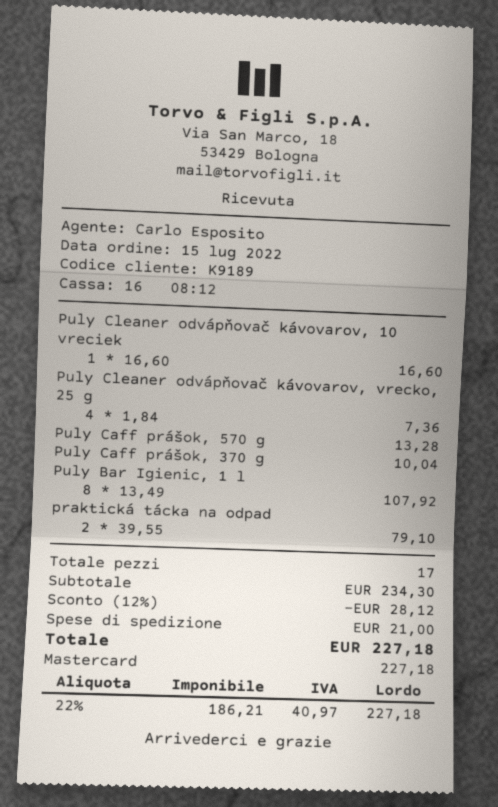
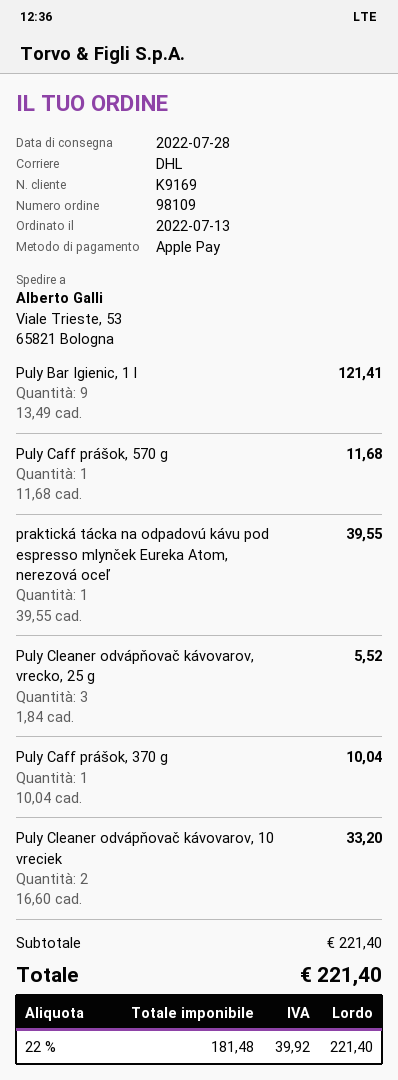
order date: 2022-07-15 -> 2022-07-13
customer number: K9189 -> K9169
payment method: Mastercard -> Apple Pay
Puly Cleaner odvápňovač kávovarov, 10 vreciek: 1 x 16.60 = 16.60 -> 2 x 16.60 = 33.20
Puly Cleaner odvápňovač kávovarov, vrecko, 25 g: 4 x 1.84 = 7.36 -> 3 x 1.84 = 5.52
Puly Caff prášok, 570 g: 1 x 13.28 = 13.28 -> 1 x 11.68 = 11.68
Puly Bar Igienic, 1 l: 8 x 13.49 = 107.92 -> 9 x 13.49 = 121.41
praktická tácka na odpad: 2 x 39.55 = 79.10 -> 1 x 39.55 = 39.55
subtotal: 234.30 -> 221.40
discount: 12% = 28.12 -> none
shipping: 21.00 -> none
net: 186.21 -> 181.48
tax: 22% = 40.97 -> 22% = 39.92
total: 227.18 -> 221.40

